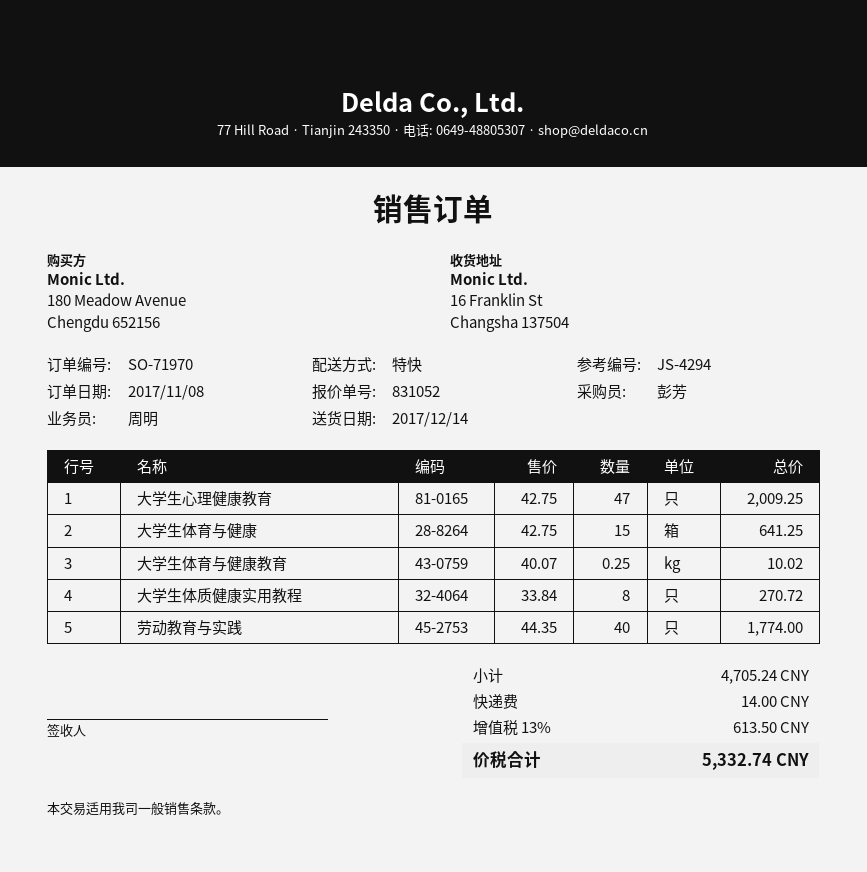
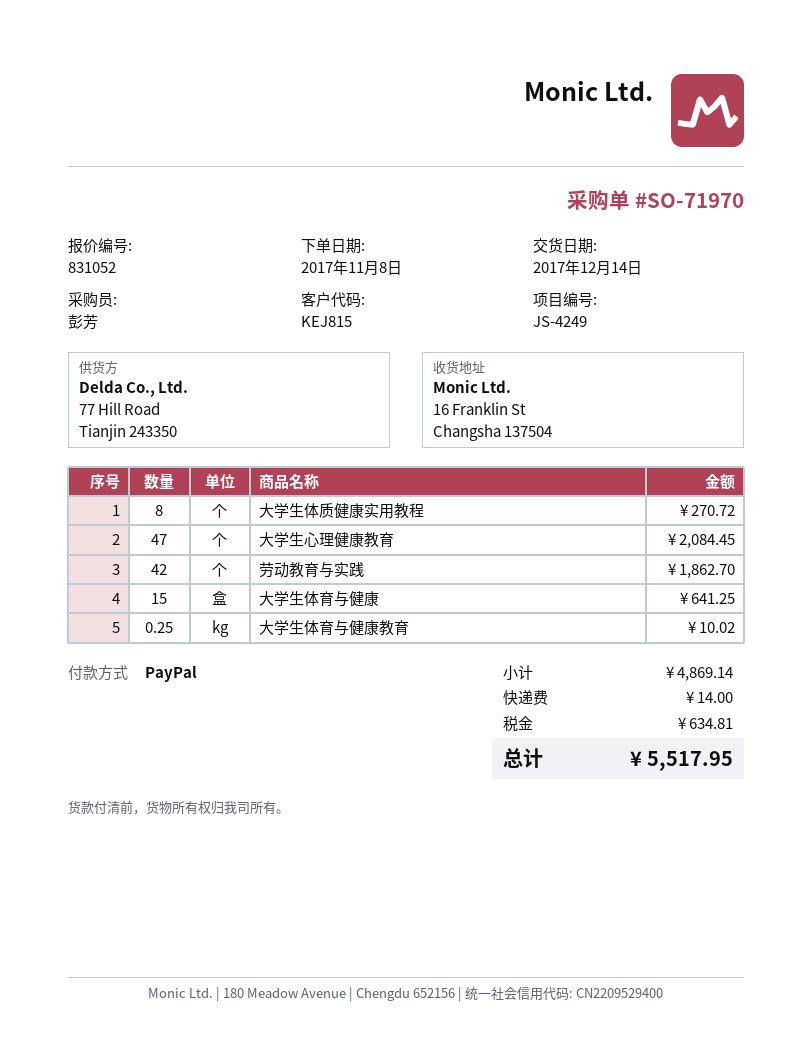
reference: JS-4294 -> JS-4249
大学生心理健康教育: 47 for 2009.25 -> 47 for 2084.45
劳动教育与实践: 40 for 1774.00 -> 42 for 1862.70
subtotal: 4705.24 -> 4869.14
tax: 613.50 -> 634.81
total: 5332.74 -> 5517.95

